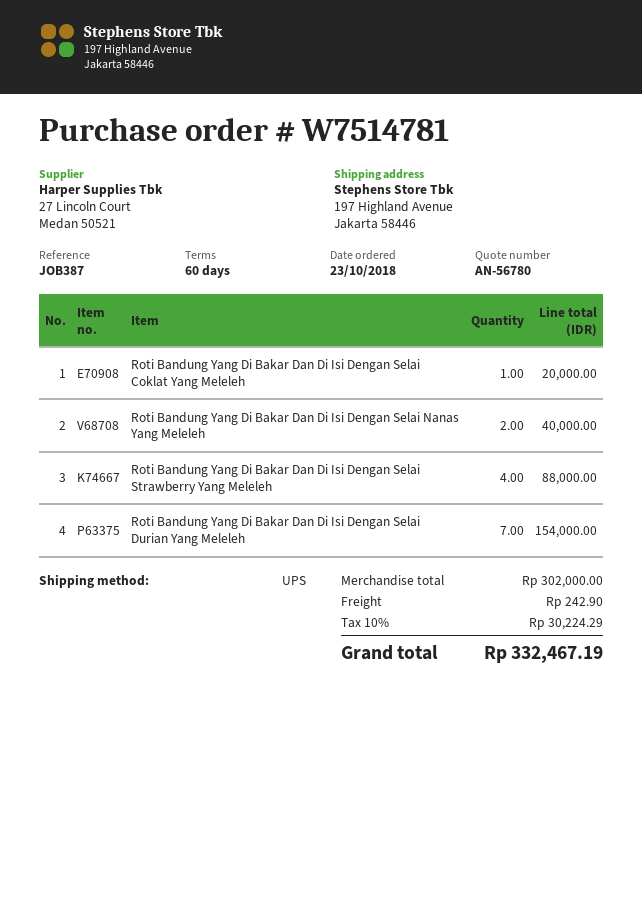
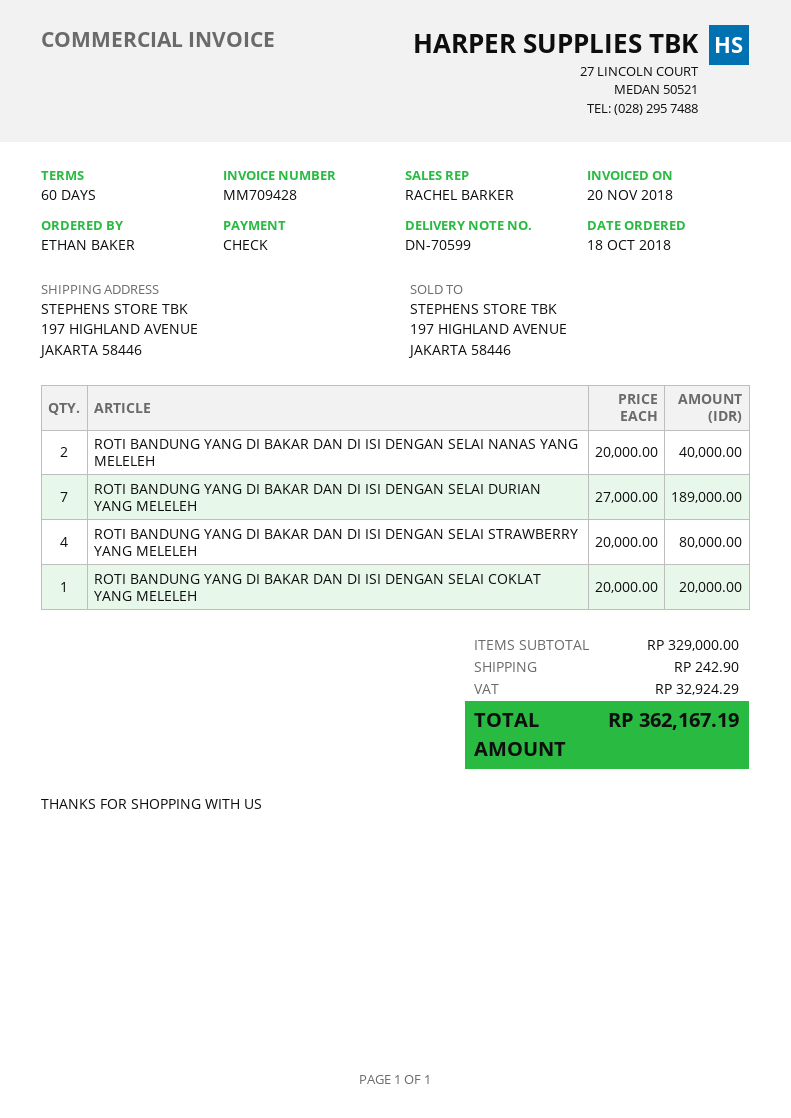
order date: 2018-10-23 -> 2018-10-18
Roti Bandung Yang Di Bakar Dan Di Isi Dengan Selai Strawberry Yang Meleleh: 4 for 88000.00 -> 4 for 80000.00
Roti Bandung Yang Di Bakar Dan Di Isi Dengan Selai Durian Yang Meleleh: 7 for 154000.00 -> 7 for 189000.00
subtotal: 302000.00 -> 329000.00
tax: 30224.29 -> 32924.29
total: 332467.19 -> 362167.19

